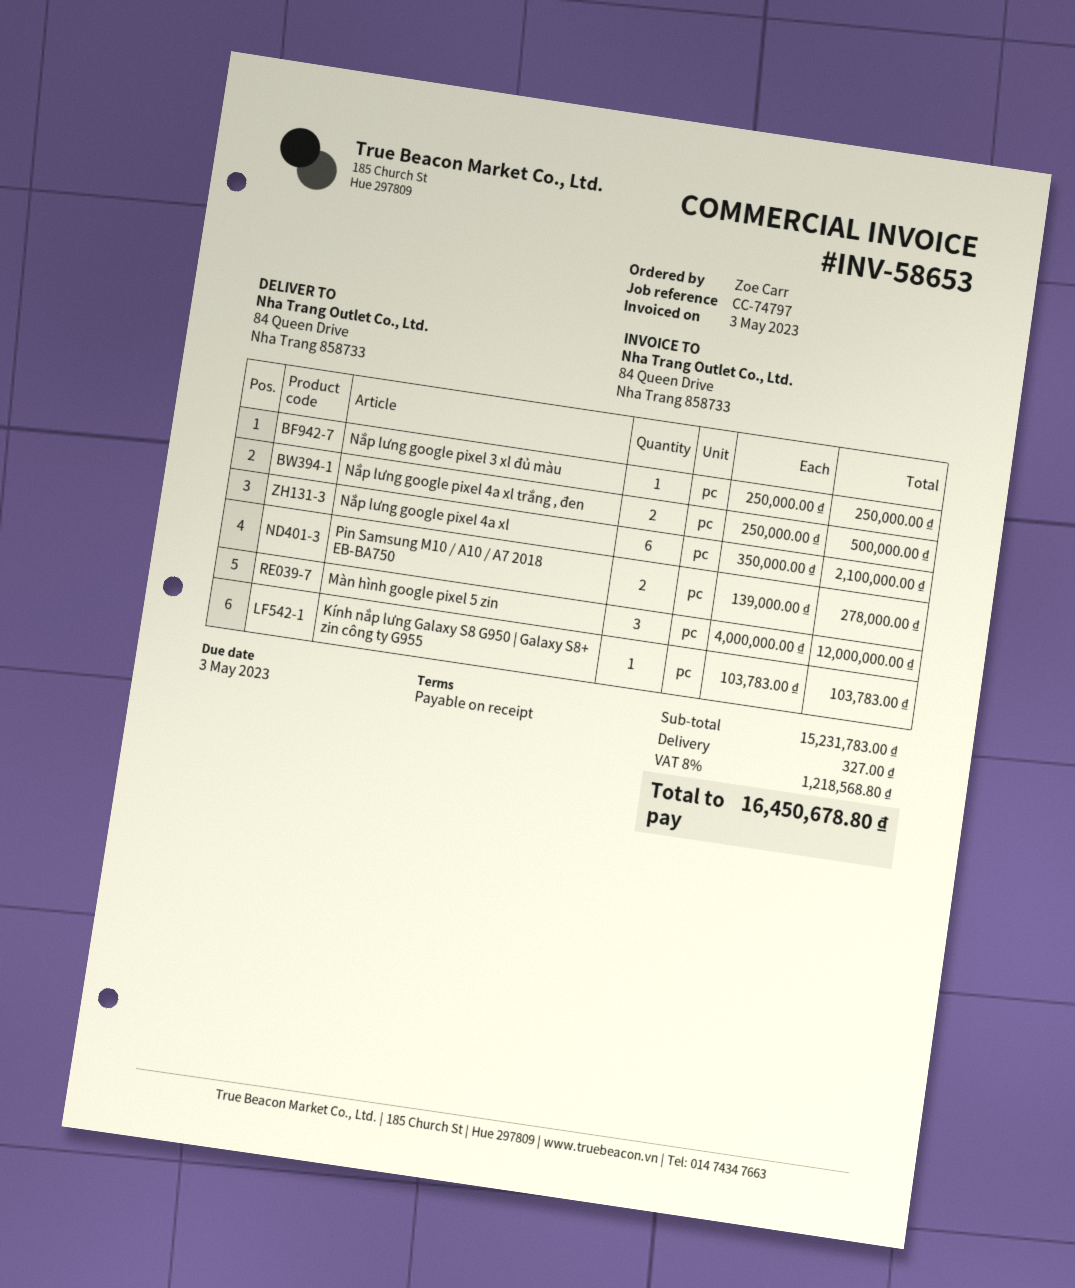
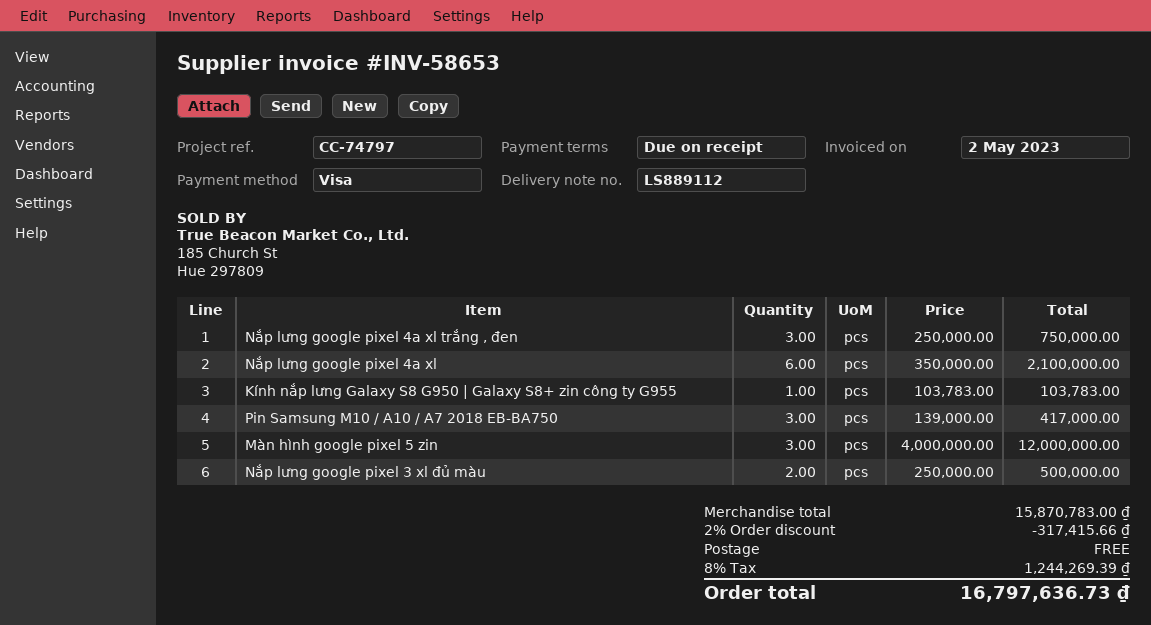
invoice date: 2023-05-03 -> 2023-05-02
Nắp lưng google pixel 3 xl đủ màu: 1 x 250000.00 = 250000.00 -> 2 x 250000.00 = 500000.00
Nắp lưng google pixel 4a xl trắng , đen: 2 x 250000.00 = 500000.00 -> 3 x 250000.00 = 750000.00
Pin Samsung M10 / A10 / A7 2018 EB-BA750: 2 x 139000.00 = 278000.00 -> 3 x 139000.00 = 417000.00
subtotal: 15231783.00 -> 15870783.00
discount: none -> 2% = 317415.66
shipping: 327.00 -> 0.00
tax: 8% = 1218568.80 -> 8% = 1244269.39
total: 16450678.80 -> 16797636.73

